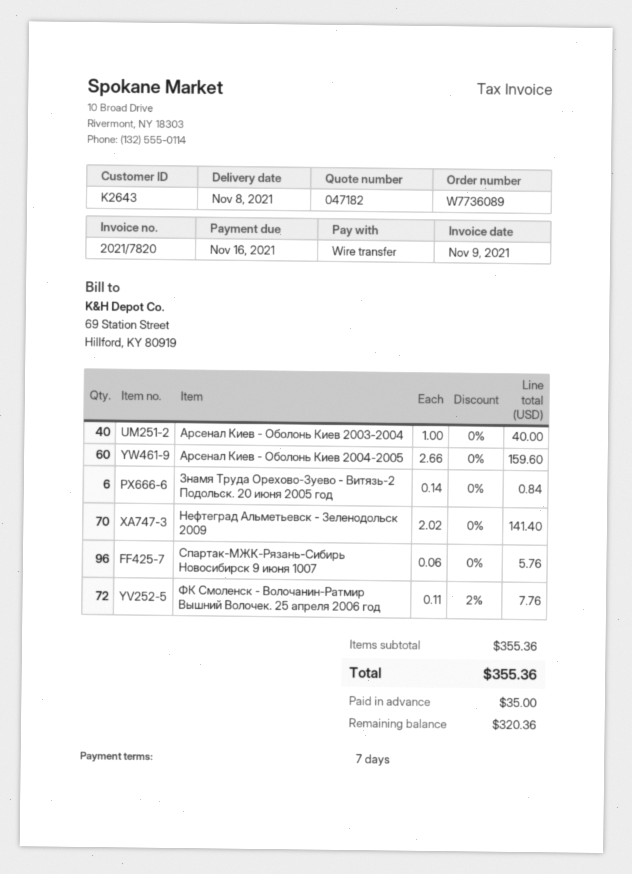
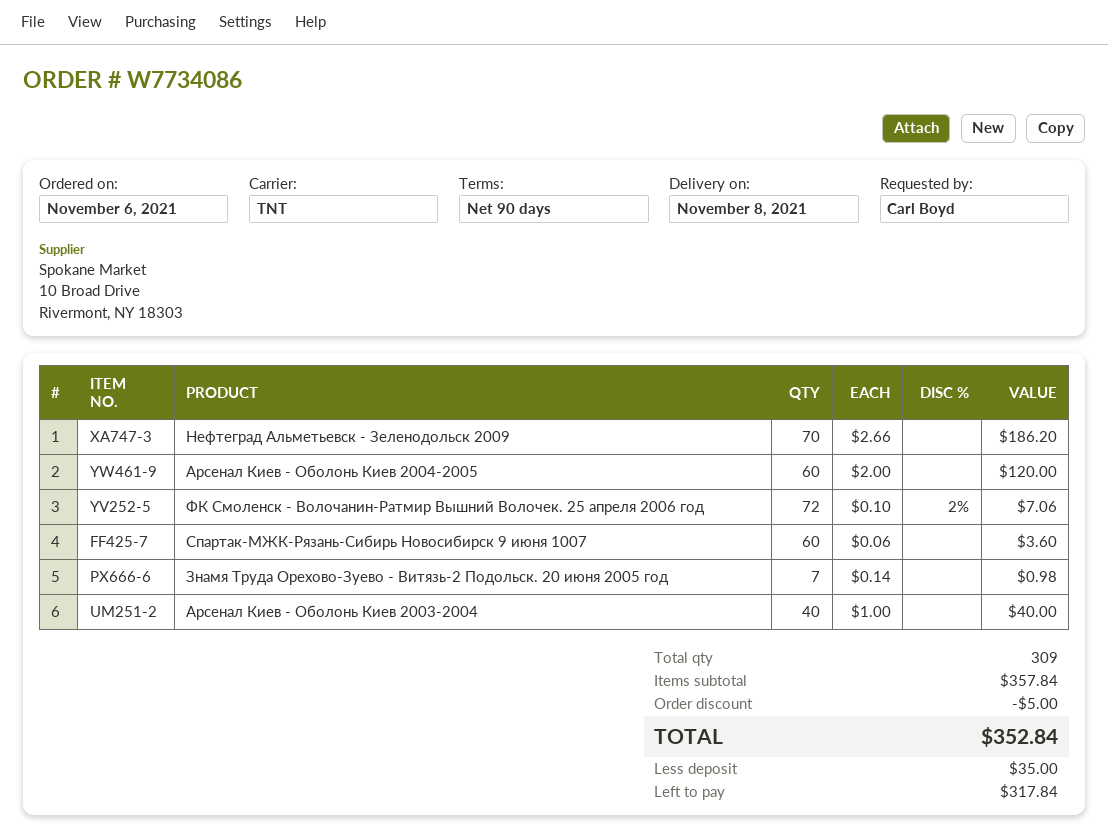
order number: W7736089 -> W7734086
payment terms: 7 days -> 90 days
Арсенал Киев - Оболонь Киев 2004-2005: 60 x 2.66 = 159.60 -> 60 x 2.00 = 120.00
Знамя Труда Орехово-Зуево - Витязь-2 Подольск. 20 июня 2005 год: 6 x 0.14 = 0.84 -> 7 x 0.14 = 0.98
Нефтеград Альметьевск - Зеленодольск 2009: 70 x 2.02 = 141.40 -> 70 x 2.66 = 186.20
Спартак-МЖК-Рязань-Сибирь Новосибирск 9 июня 1007: 96 x 0.06 = 5.76 -> 60 x 0.06 = 3.60
ФК Смоленск - Волочанин-Ратмир Вышний Волочек. 25 апреля 2006 год: 72 x 0.11 - 2% = 7.76 -> 72 x 0.10 - 2% = 7.06
subtotal: 355.36 -> 357.84
discount: none -> 5.00
total: 355.36 -> 352.84
balance: 320.36 -> 317.84

